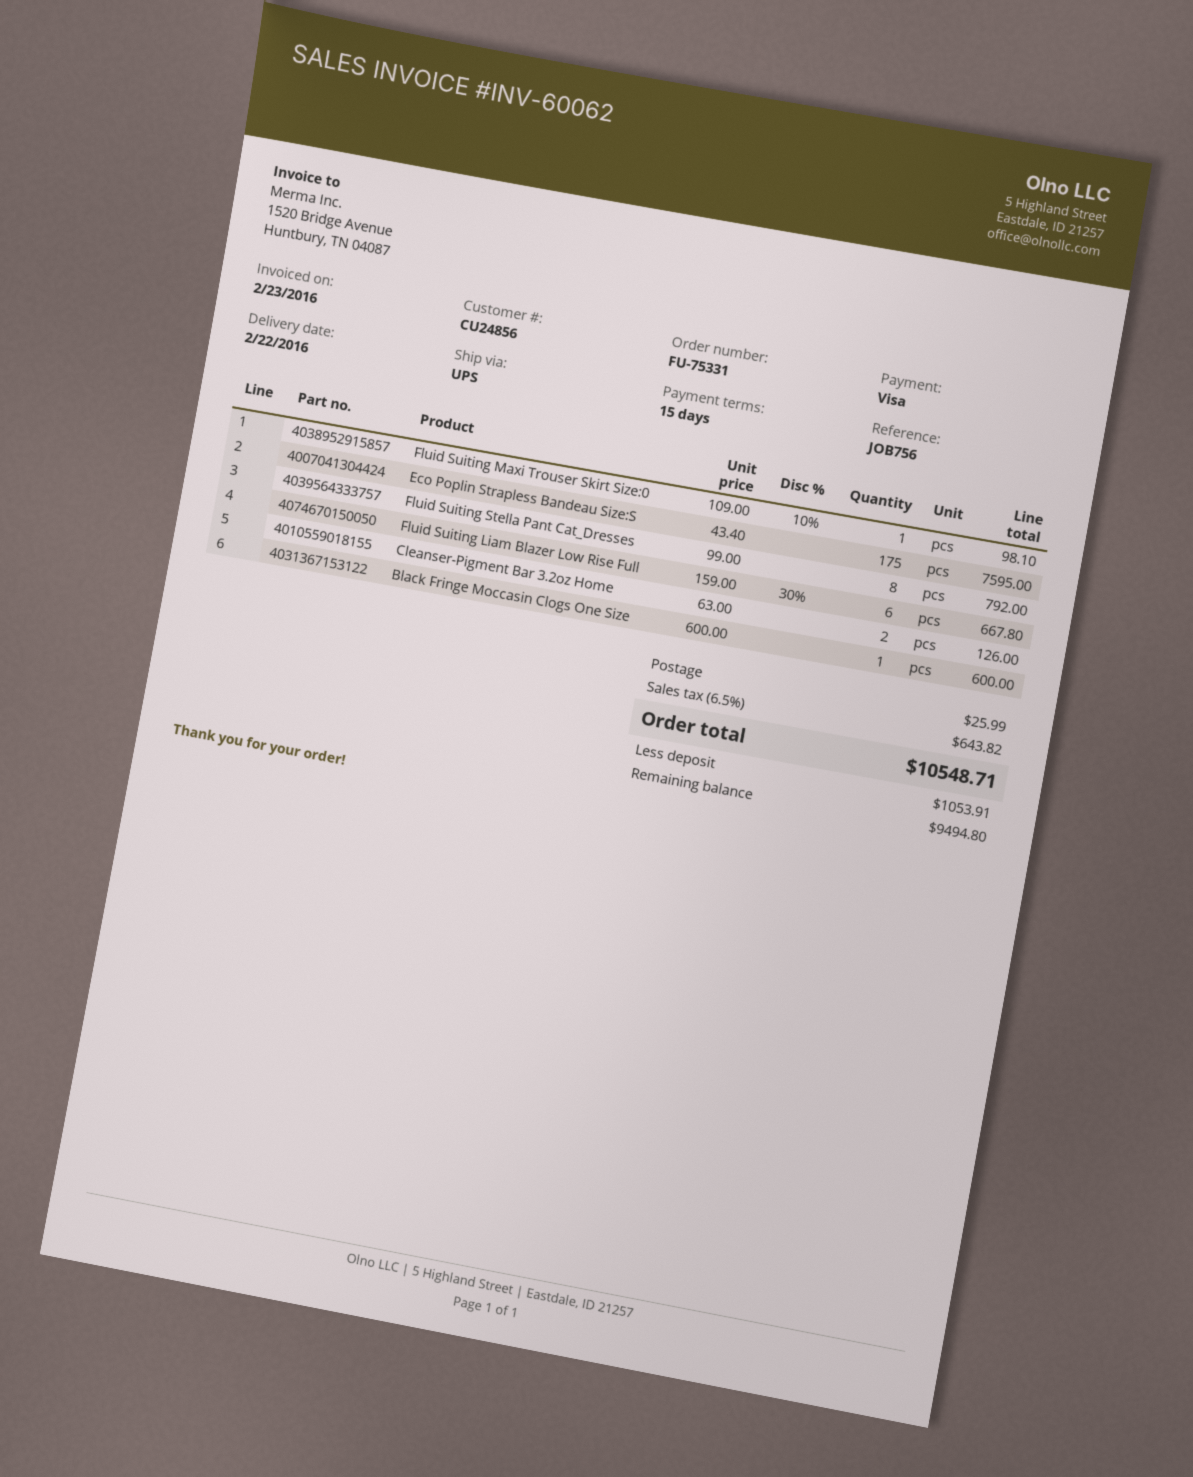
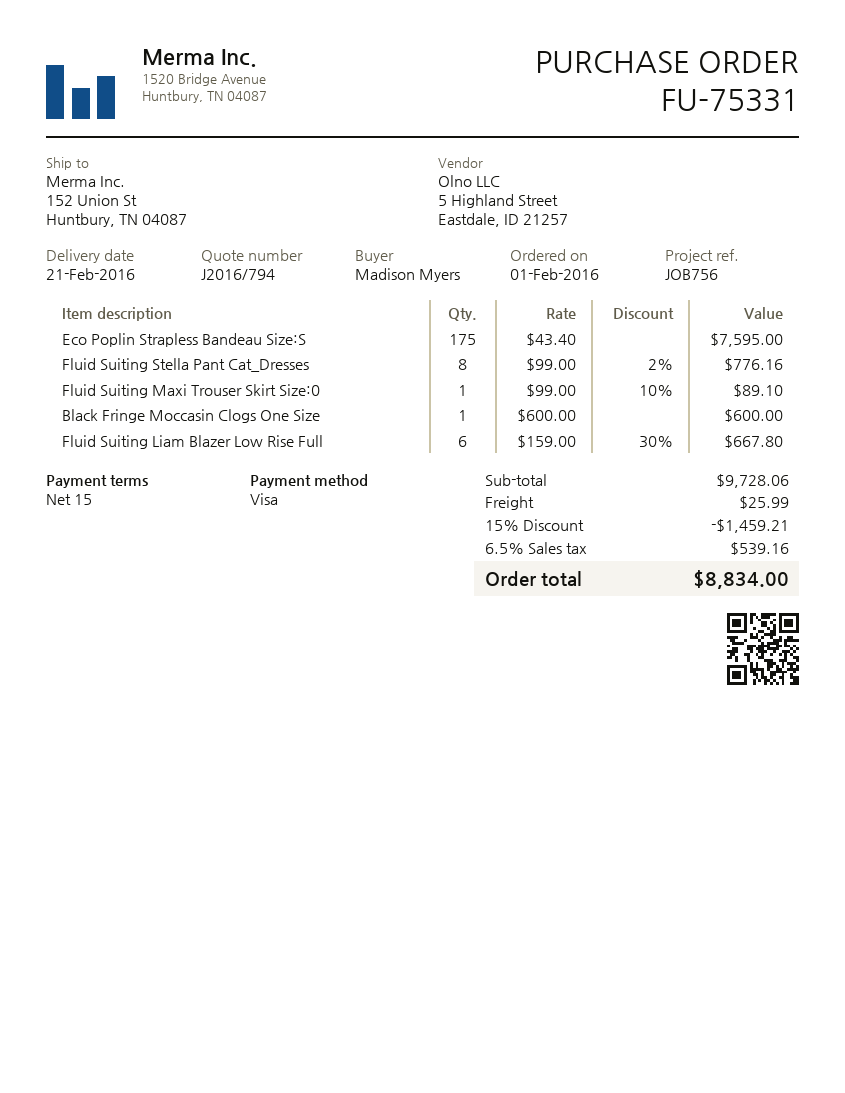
delivery date: 2016-02-22 -> 2016-02-21
Fluid Suiting Maxi Trouser Skirt Size:0: 1 x 109.00 - 10% = 98.10 -> 1 x 99.00 - 10% = 89.10
Fluid Suiting Stella Pant Cat_Dresses: 8 x 99.00 = 792.00 -> 8 x 99.00 - 2% = 776.16
Cleanser-Pigment Bar 3.2oz Home: 2 x 63.00 = 126.00 -> none
discount: none -> 15% = 1459.21
tax: 6.5% = 643.82 -> 6.5% = 539.16
total: 10548.71 -> 8834.00

